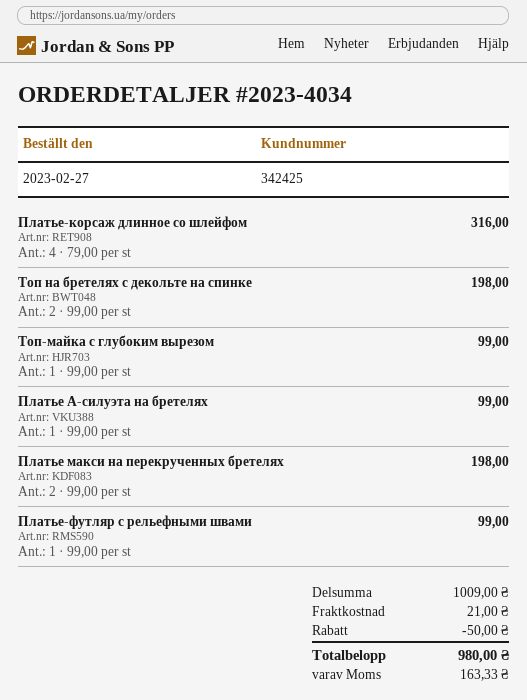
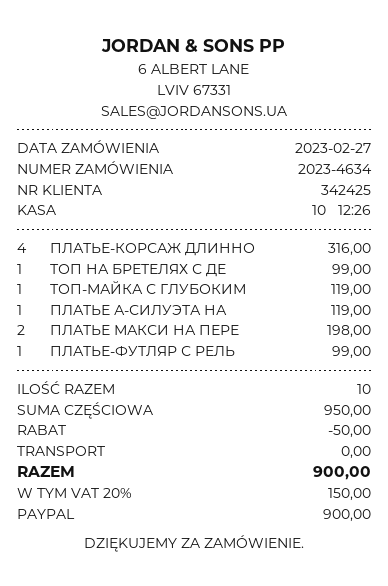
order number: 2023-4034 -> 2023-4634
Топ на бретелях с декольте на спинке: 2 for 198.00 -> 1 for 99.00
Топ-майка с глубоким вырезом: 1 for 99.00 -> 1 for 119.00
Платье А-силуэта на бретелях: 1 for 99.00 -> 1 for 119.00
subtotal: 1009.00 -> 950.00
shipping: 21.00 -> 0.00
tax: 163.33 -> 150.00
total: 980.00 -> 900.00

